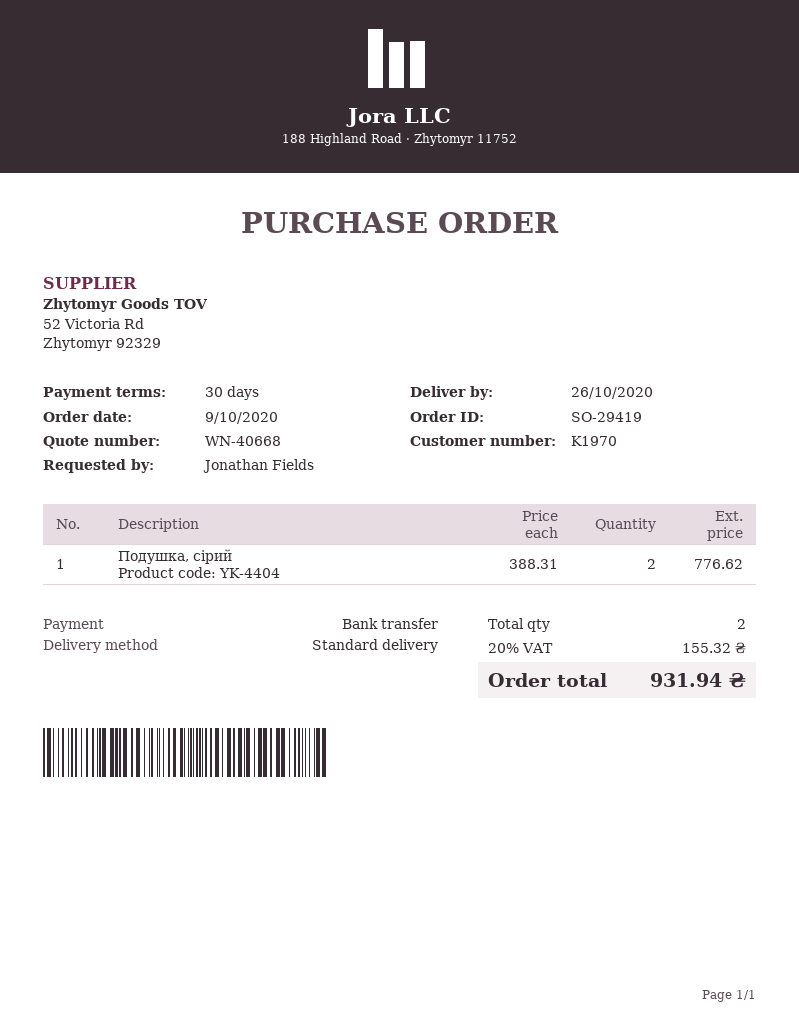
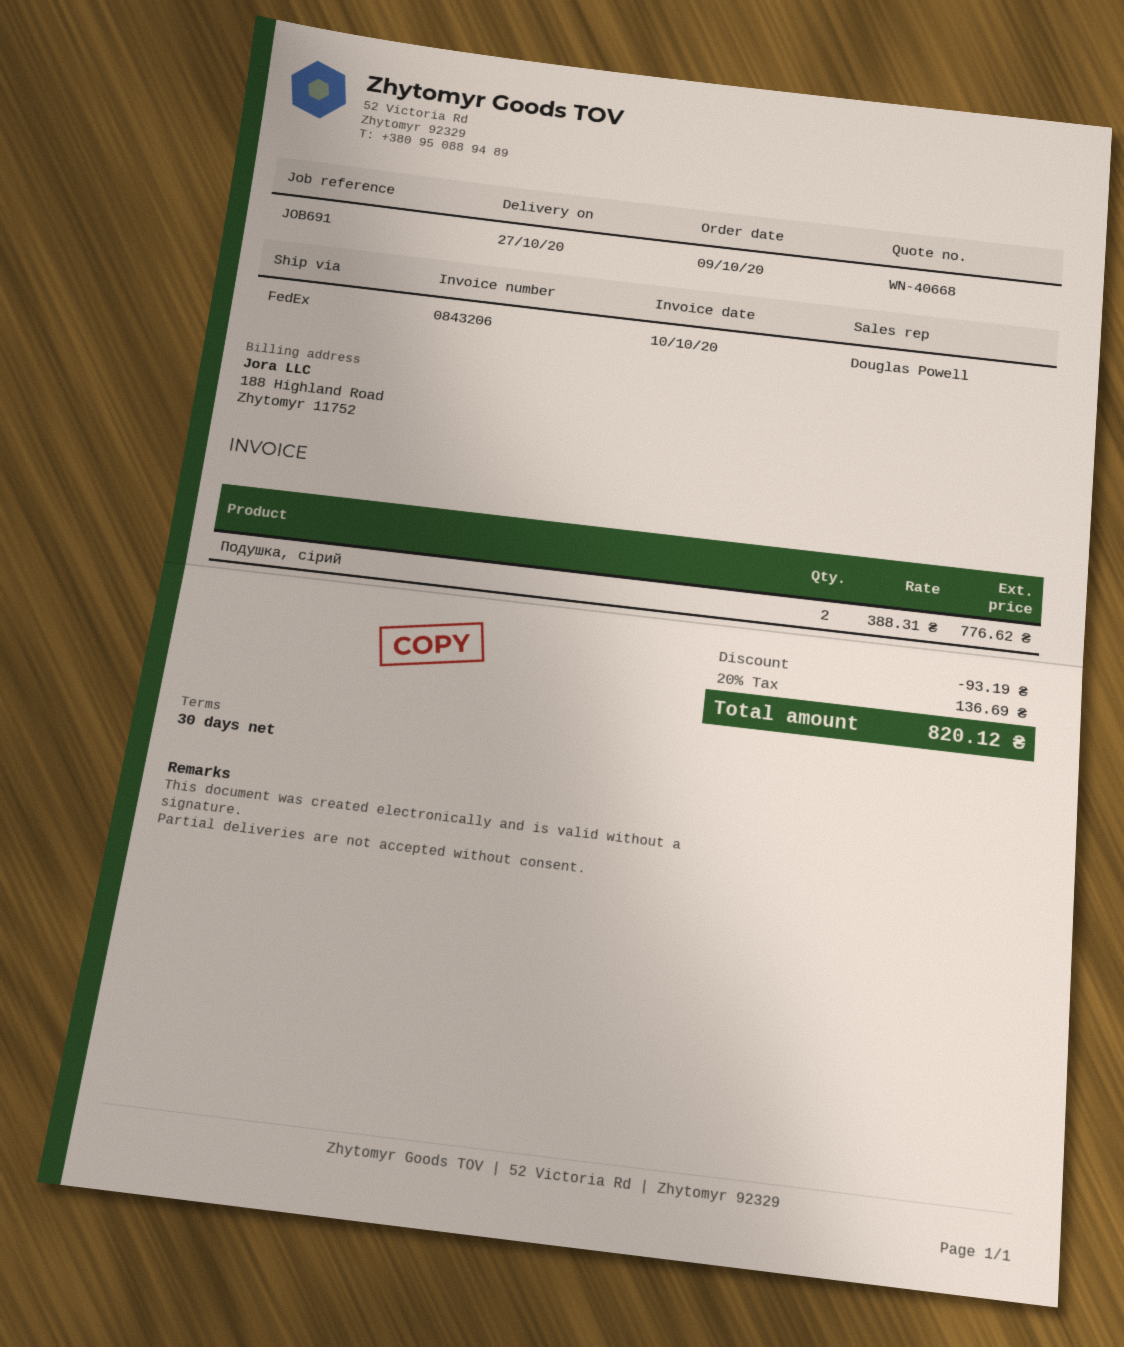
delivery date: 2020-10-26 -> 2020-10-27
shipping method: standard -> FedEx
discount: none -> 93.19
tax: 20% = 155.32 -> 20% = 136.69
total: 931.94 -> 820.12

